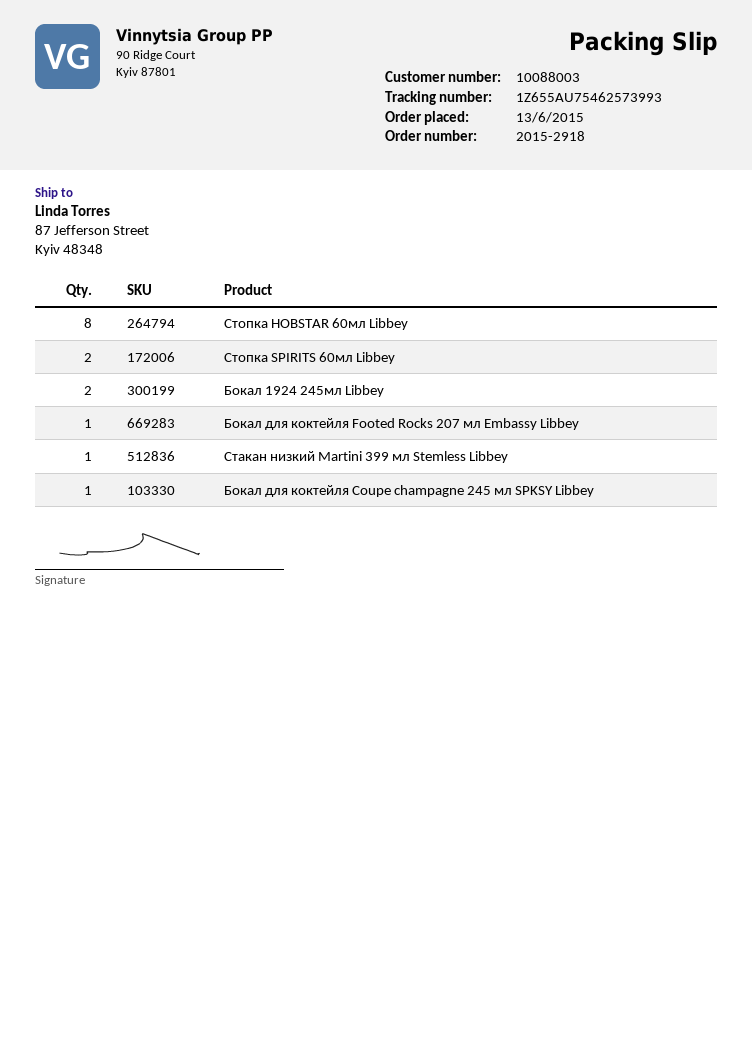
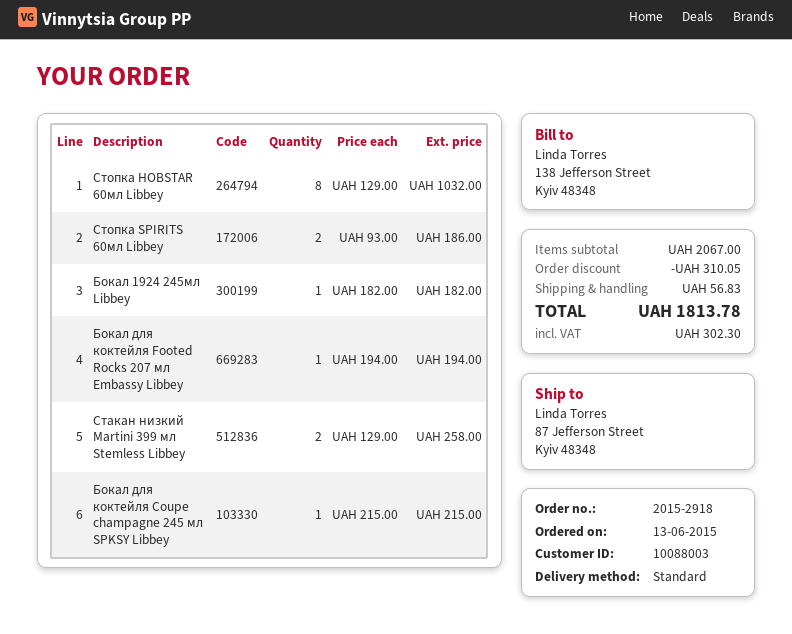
Бокал 1924 245мл Libbey: 2 -> 1
Стакан низкий Martini 399 мл Stemless Libbey: 1 -> 2

